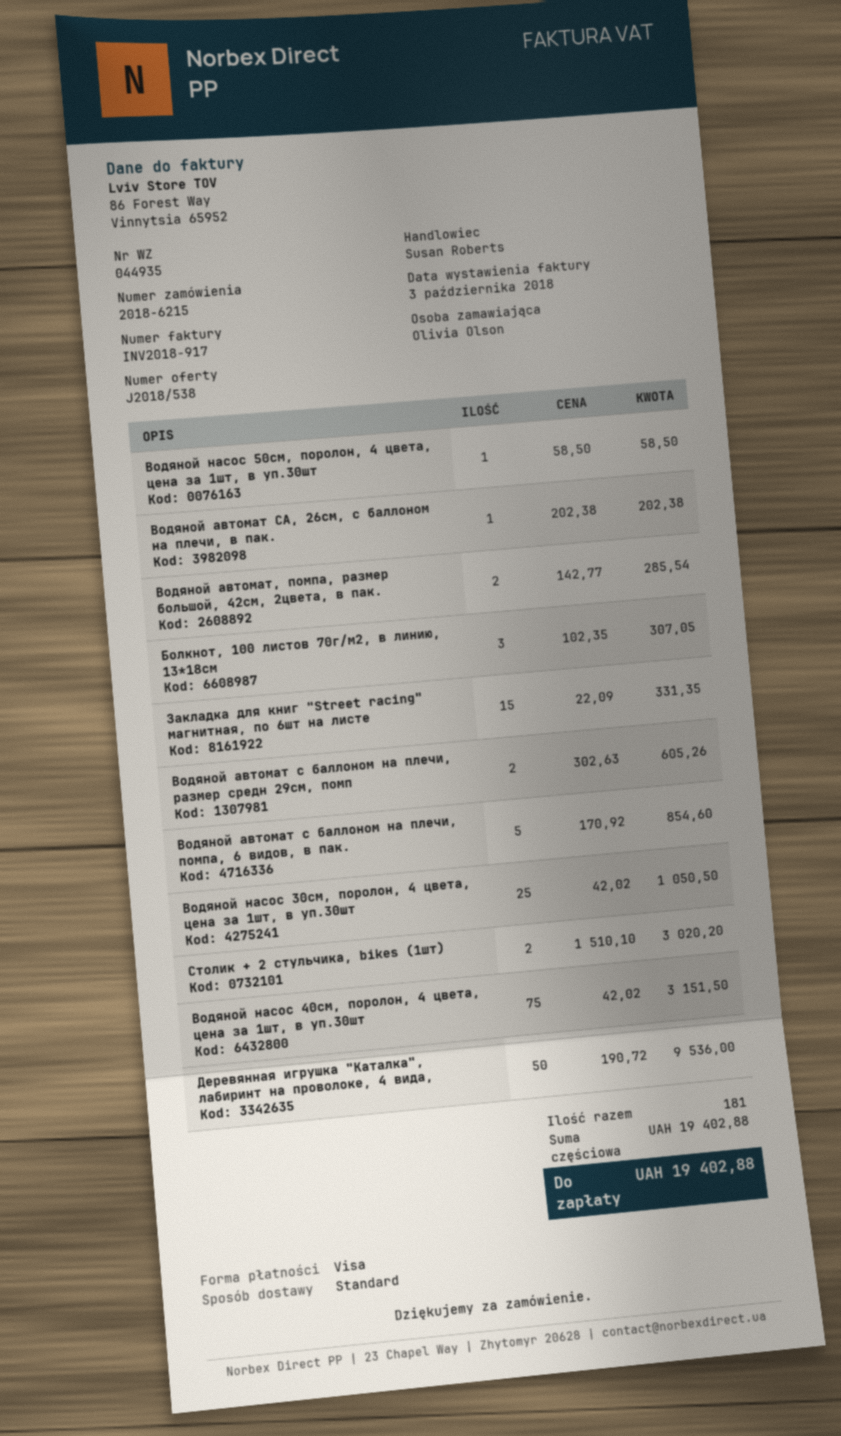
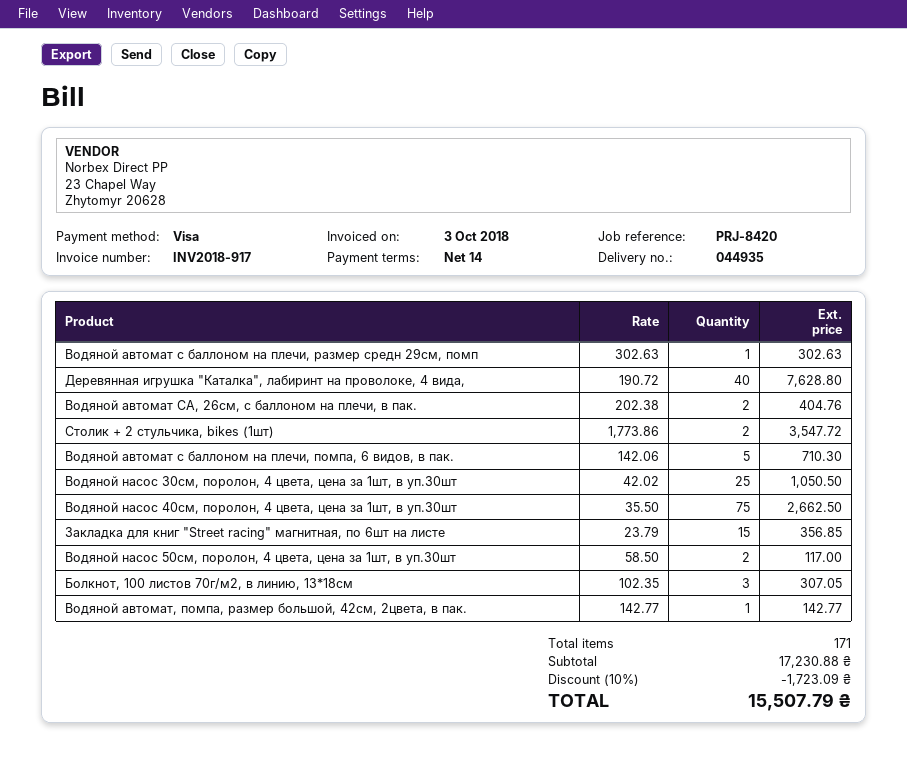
Водяной насос 50см, поролон, 4 цвета, цена за 1шт, в уп.30шт: 1 x 58.50 = 58.50 -> 2 x 58.50 = 117.00
Водяной автомат CA, 26см, с баллоном на плечи, в пак.: 1 x 202.38 = 202.38 -> 2 x 202.38 = 404.76
Водяной автомат, помпа, размер большой, 42см, 2цвета, в пак.: 2 x 142.77 = 285.54 -> 1 x 142.77 = 142.77
Закладка для книг "Street racing" магнитная, по 6шт на листе: 15 x 22.09 = 331.35 -> 15 x 23.79 = 356.85
Водяной автомат с баллоном на плечи, размер средн 29см, помп: 2 x 302.63 = 605.26 -> 1 x 302.63 = 302.63
Водяной автомат с баллоном на плечи, помпа, 6 видов, в пак.: 5 x 170.92 = 854.60 -> 5 x 142.06 = 710.30
Cтолик + 2 стульчика, bikes (1шт): 2 x 1510.10 = 3020.20 -> 2 x 1773.86 = 3547.72
Водяной насос 40см, поролон, 4 цвета, цена за 1шт, в уп.30шт: 75 x 42.02 = 3151.50 -> 75 x 35.50 = 2662.50
Деревянная игрушка "Каталка", лабиринт на проволоке, 4 вида,: 50 x 190.72 = 9536.00 -> 40 x 190.72 = 7628.80
total quantity: 181 -> 171
subtotal: 19402.88 -> 17230.88
discount: none -> 10% = 1723.09
total: 19402.88 -> 15507.79

